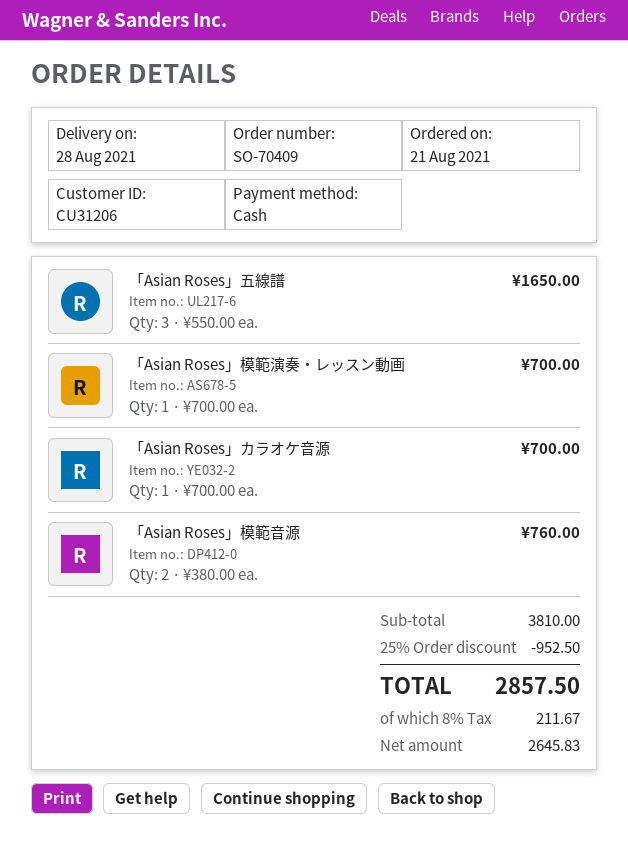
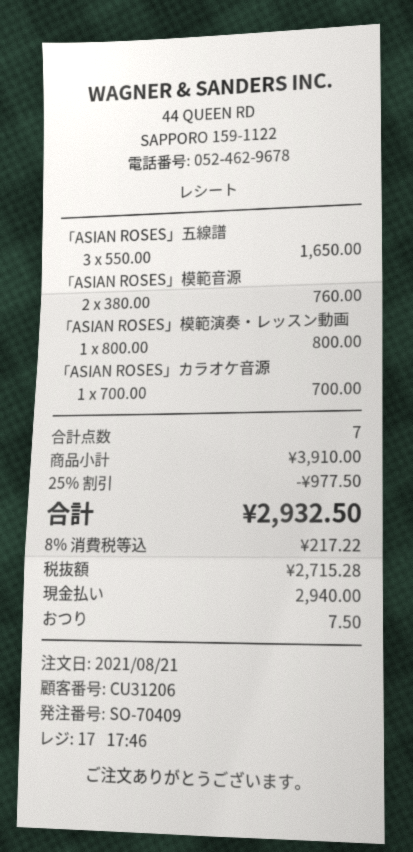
「Asian Roses」模範演奏・レッスン動画: 1 x 700.00 = 700.00 -> 1 x 800.00 = 800.00
subtotal: 3810.00 -> 3910.00
discount: 25% = 952.50 -> 25% = 977.50
net: 2645.83 -> 2715.28
tax: 8% = 211.67 -> 8% = 217.22
total: 2857.50 -> 2932.50

